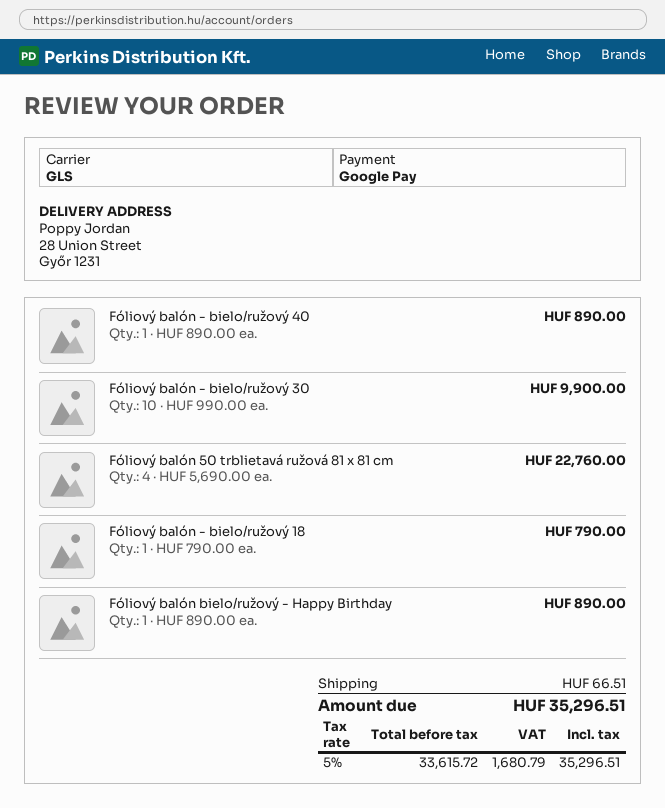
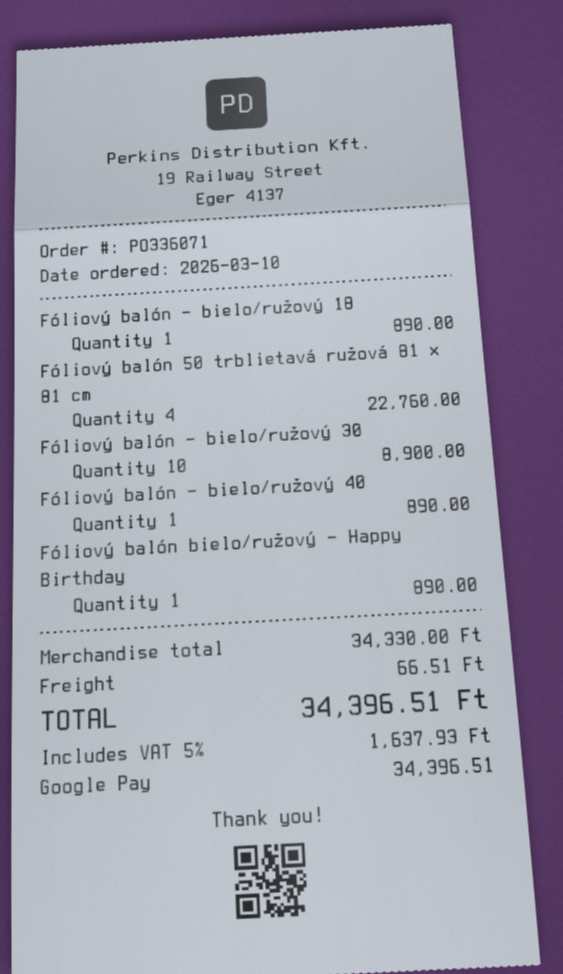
Fóliový balón - bielo/ružový 30: 10 for 9900.00 -> 10 for 8900.00
Fóliový balón - bielo/ružový 18: 1 for 790.00 -> 1 for 890.00
tax: 5% = 1680.79 -> 5% = 1637.93
total: 35296.51 -> 34396.51

